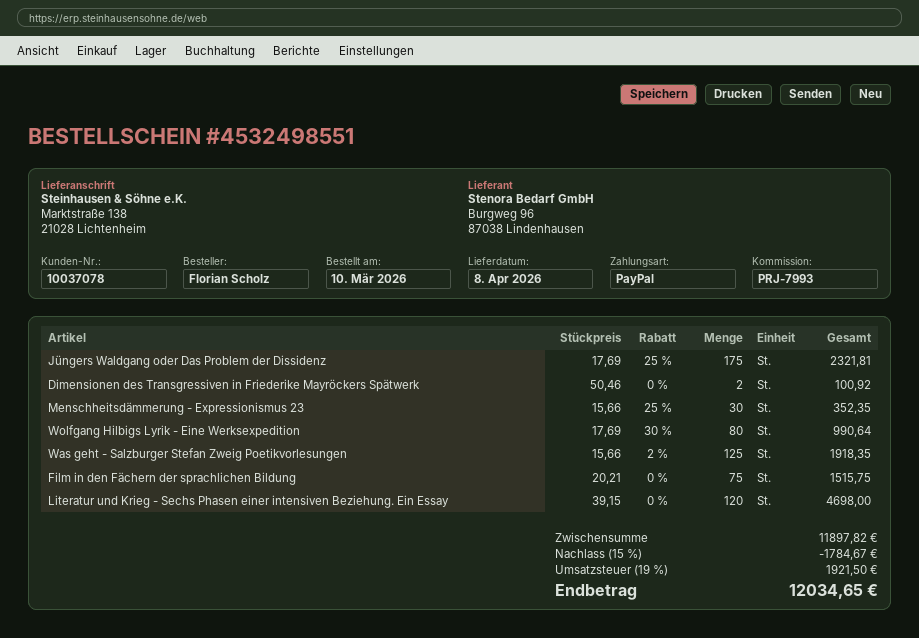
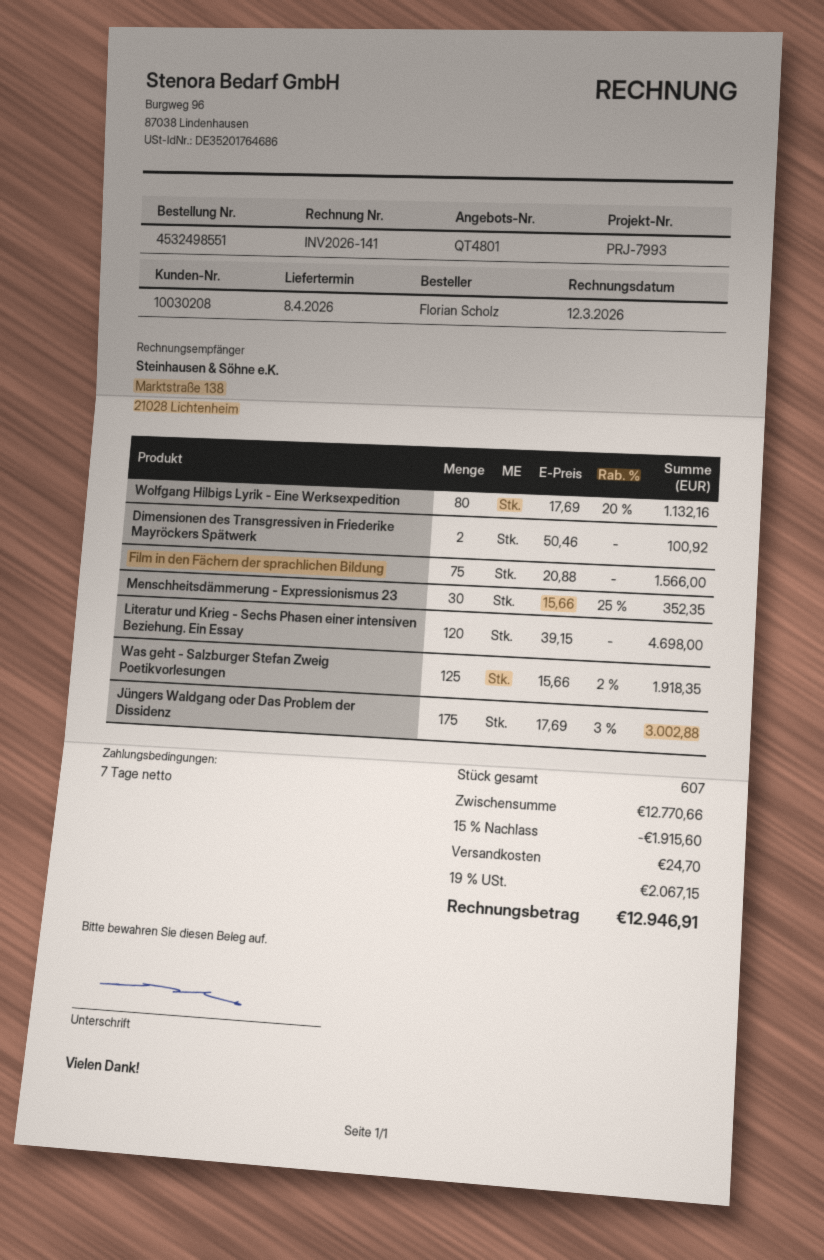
customer number: 10037078 -> 10030208
Jüngers Waldgang oder Das Problem der Dissidenz: 175 x 17.69 - 25% = 2321.81 -> 175 x 17.69 - 3% = 3002.88
Wolfgang Hilbigs Lyrik - Eine Werksexpedition: 80 x 17.69 - 30% = 990.64 -> 80 x 17.69 - 20% = 1132.16
Film in den Fächern der sprachlichen Bildung: 75 x 20.21 = 1515.75 -> 75 x 20.88 = 1566.00
subtotal: 11897.82 -> 12770.66
discount: 15% = 1784.67 -> 15% = 1915.60
shipping: none -> 24.70
tax: 19% = 1921.50 -> 19% = 2067.15
total: 12034.65 -> 12946.91

